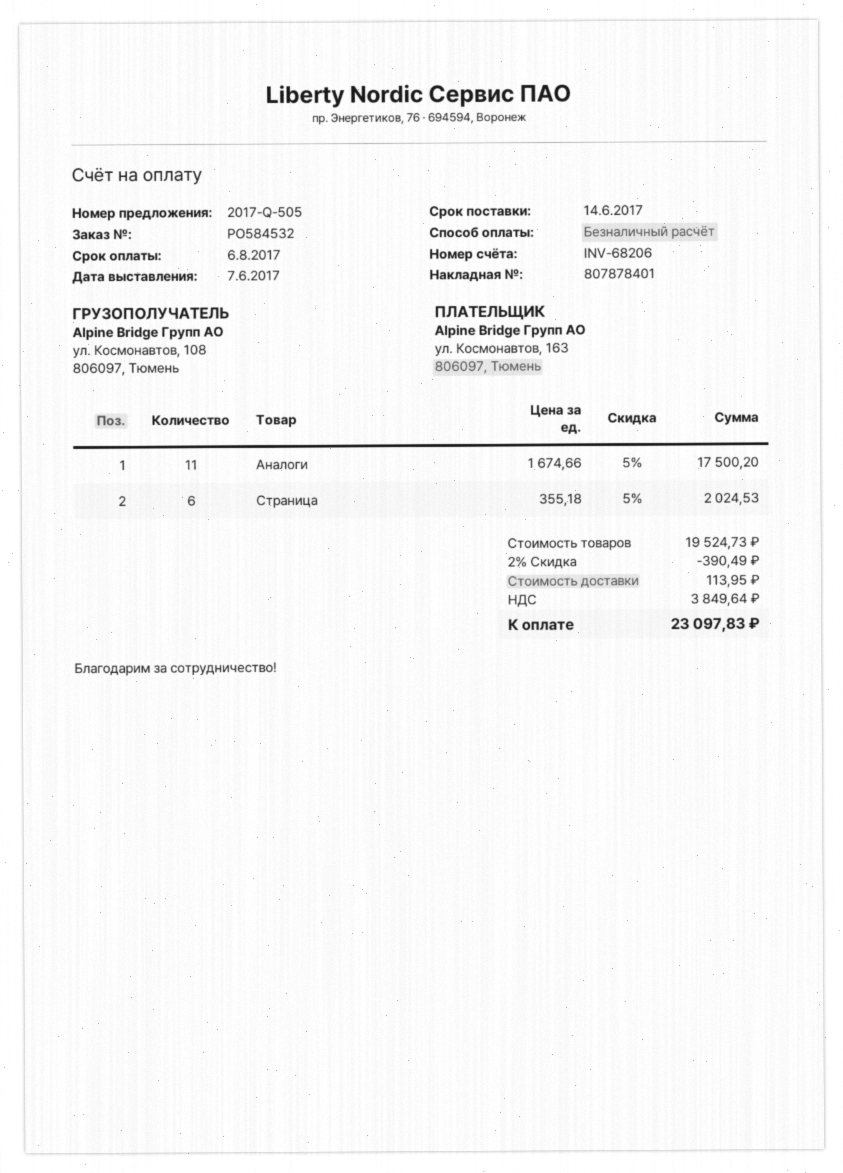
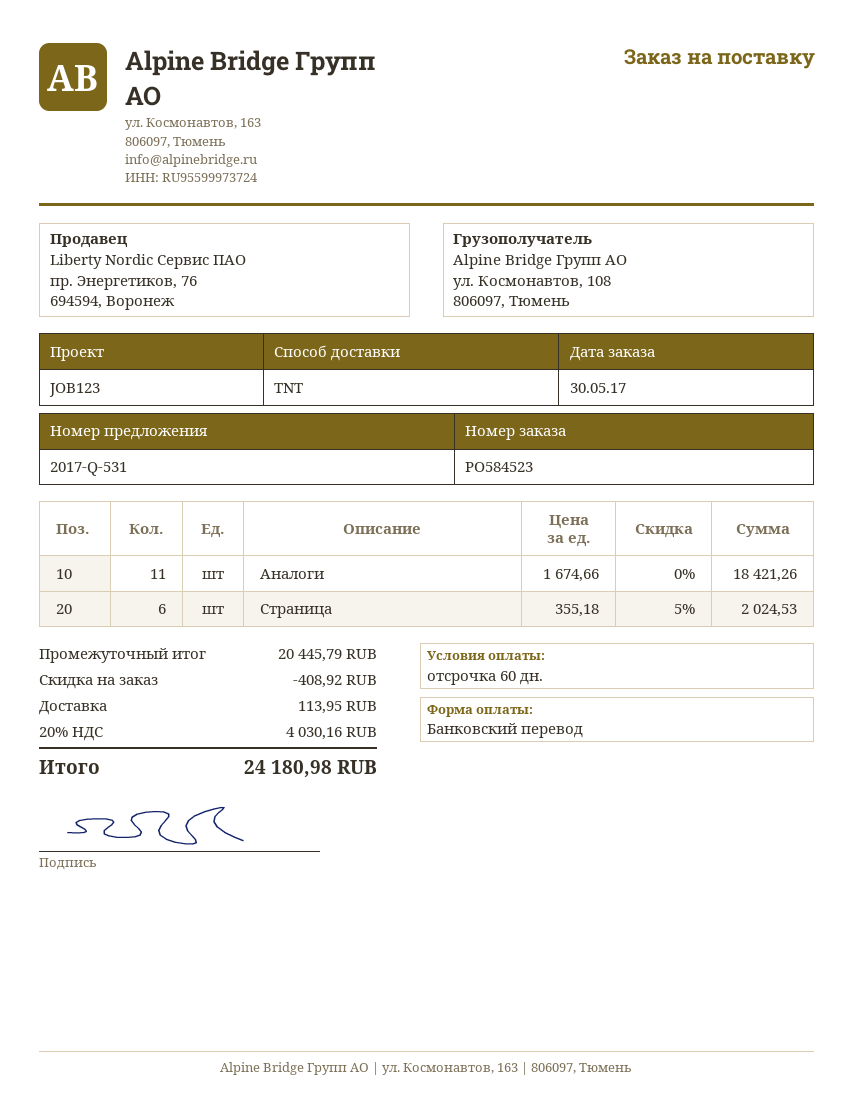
quote number: 2017-Q-505 -> 2017-Q-531
order number: PO584532 -> PO584523
Аналоги: 11 x 1674.66 - 5% = 17500.20 -> 11 x 1674.66 = 18421.26
subtotal: 19524.73 -> 20445.79
discount: 390.49 -> 408.92
tax: 3849.64 -> 4030.16
total: 23097.83 -> 24180.98

